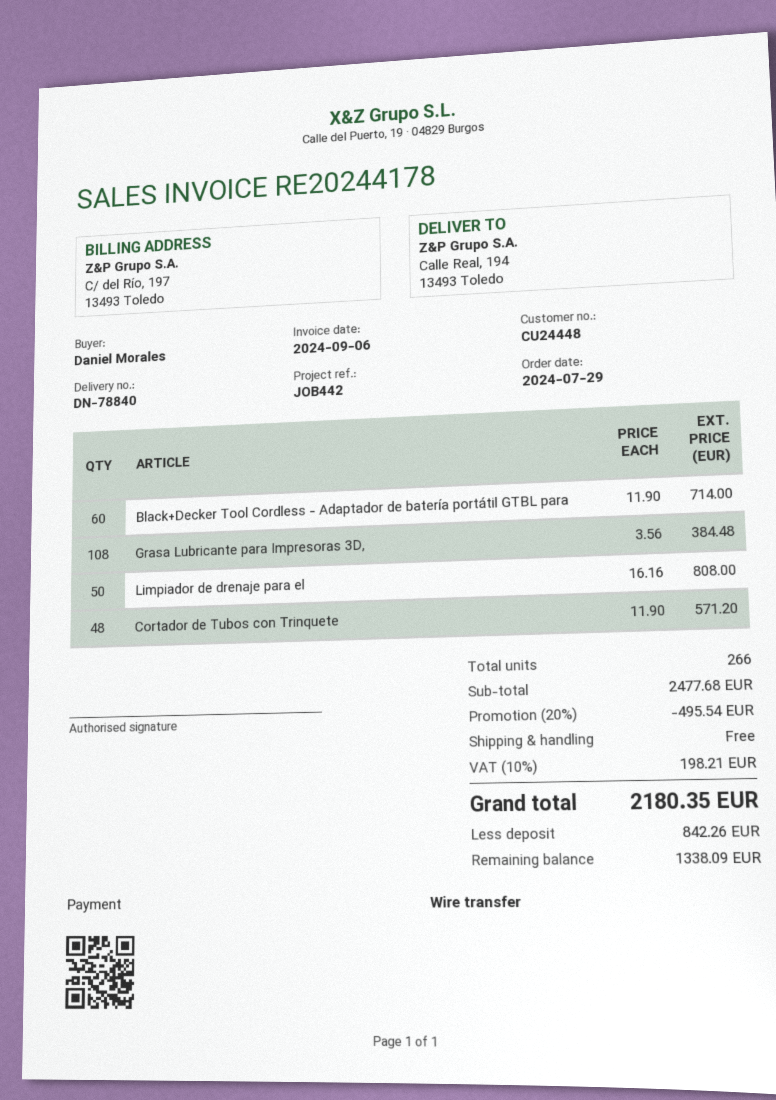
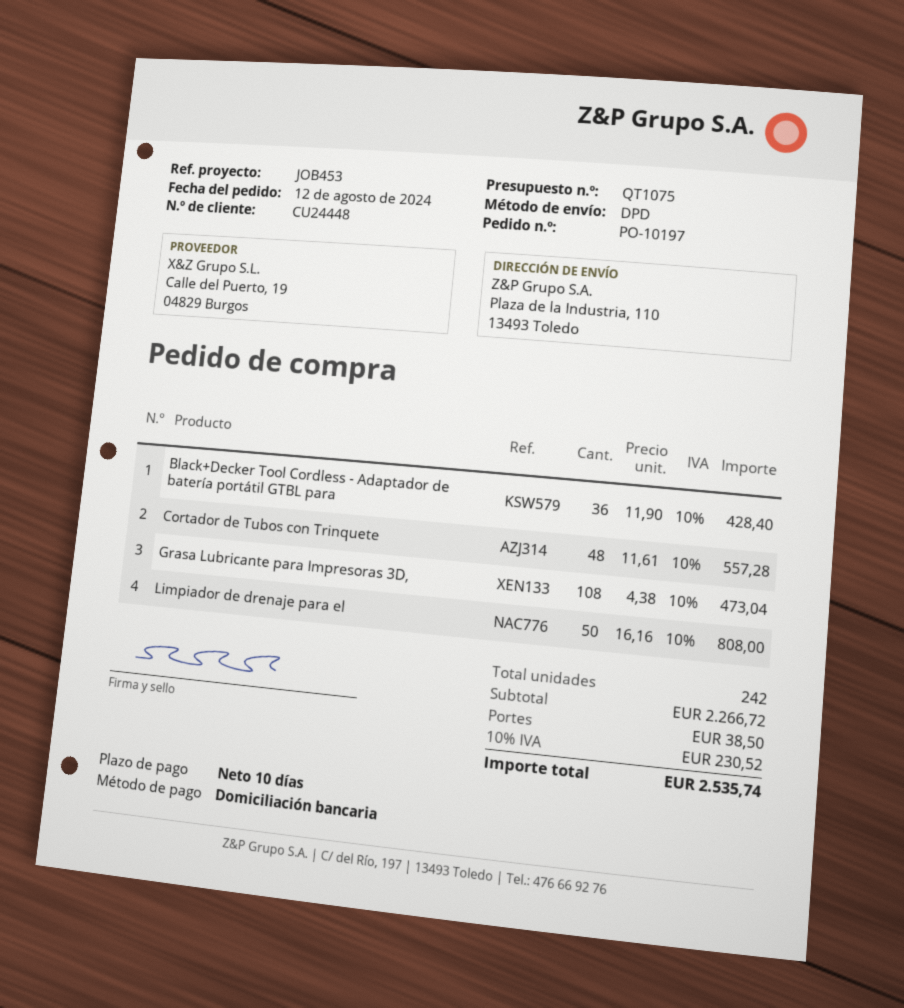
order date: 2024-07-29 -> 2024-08-12
reference: JOB442 -> JOB453
payment method: bank transfer -> direct debit
ship to: Calle Real, 194, 13493 Toledo -> Plaza de la Industria, 110, 13493 Toledo
Black+Decker Tool Cordless - Adaptador de batería portátil GTBL para: 60 x 11.90 = 714.00 -> 36 x 11.90 = 428.40
Grasa Lubricante para Impresoras 3D,: 108 x 3.56 = 384.48 -> 108 x 4.38 = 473.04
Cortador de Tubos con Trinquete: 48 x 11.90 = 571.20 -> 48 x 11.61 = 557.28
total quantity: 266 -> 242
subtotal: 2477.68 -> 2266.72
discount: 20% = 495.54 -> none
shipping: 0.00 -> 38.50
tax: 10% = 198.21 -> 10% = 230.52
total: 2180.35 -> 2535.74

